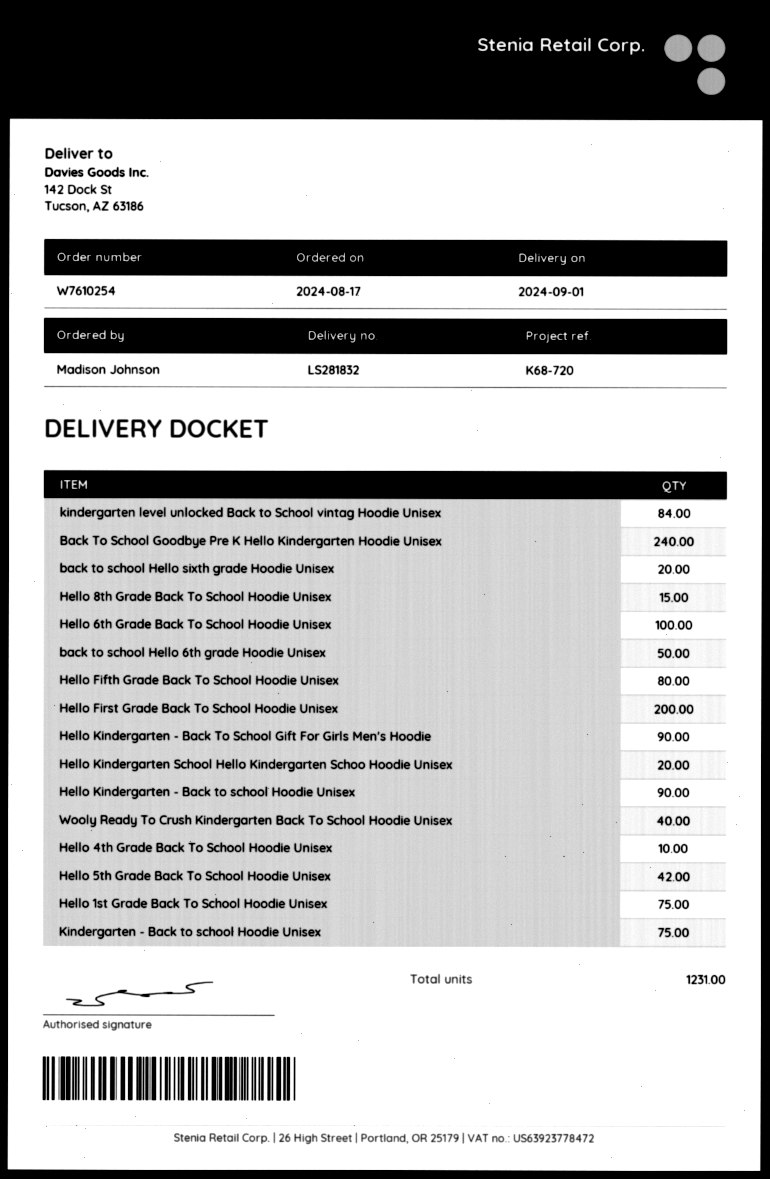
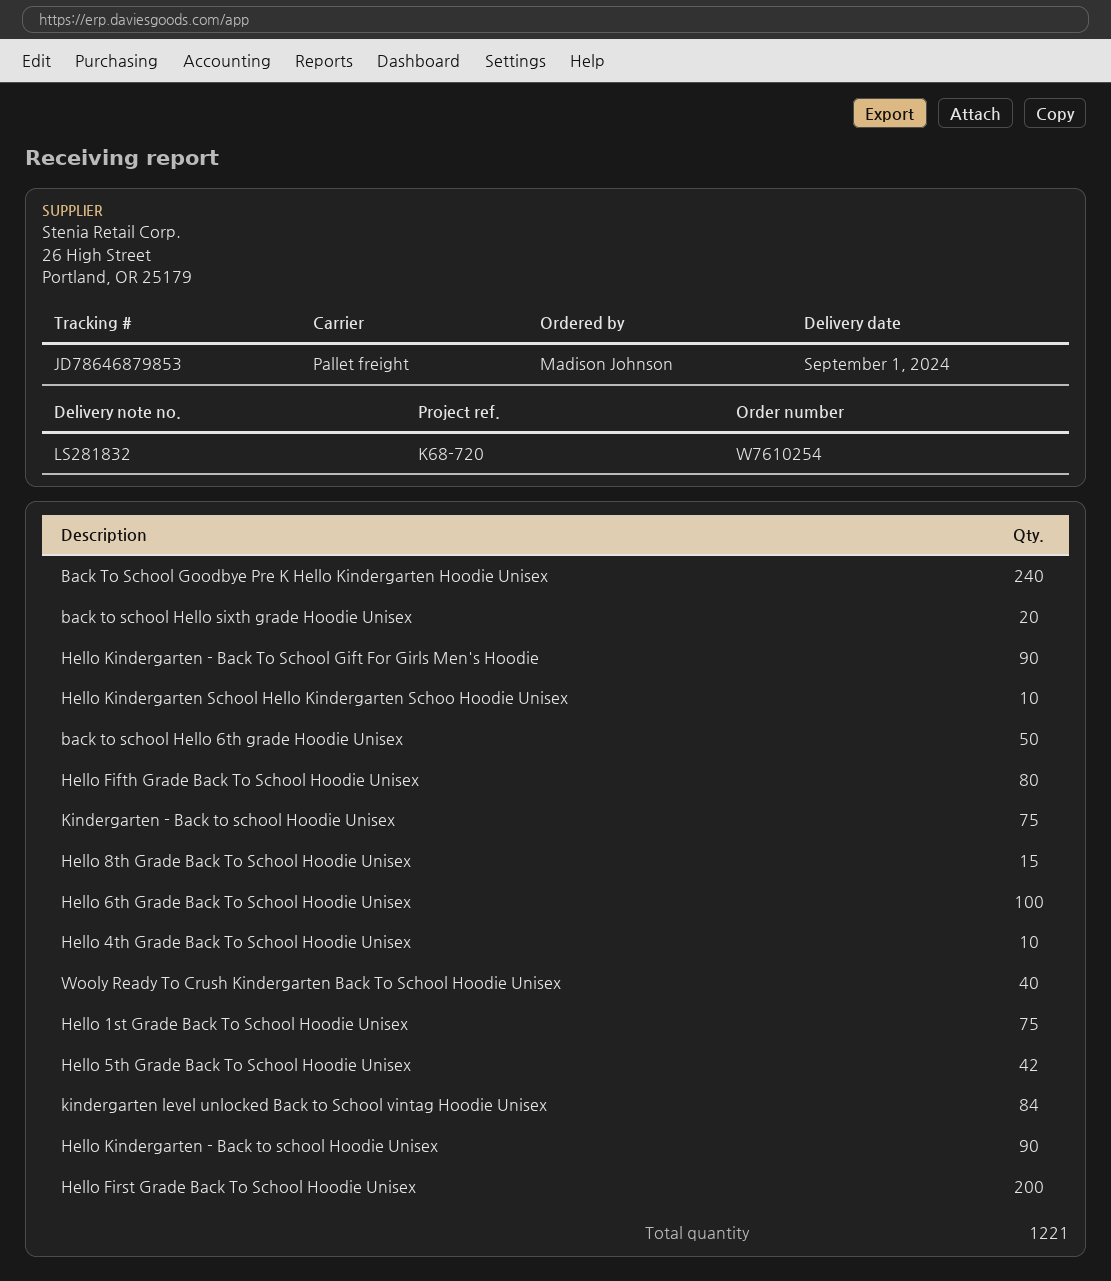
Hello Kindergarten School Hello Kindergarten Schoo Hoodie Unisex: 20 -> 10
total quantity: 1231 -> 1221

